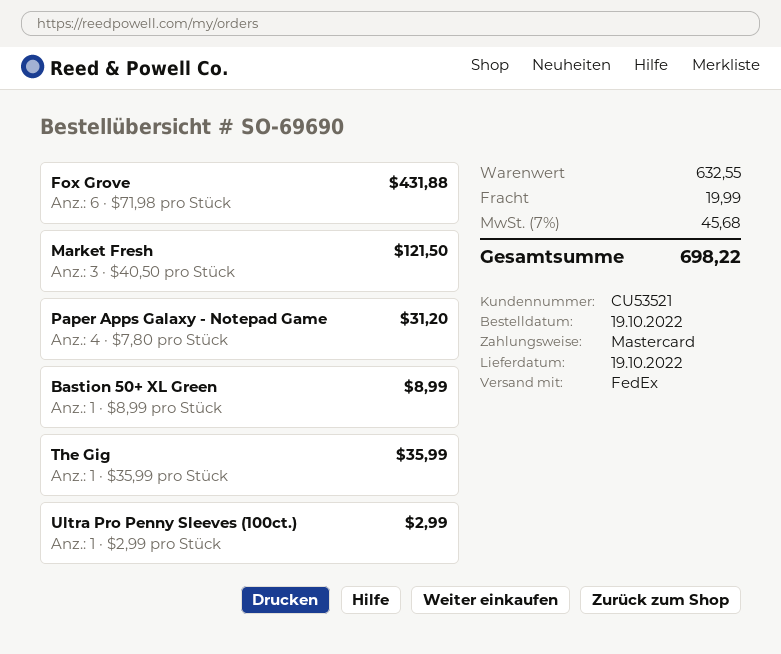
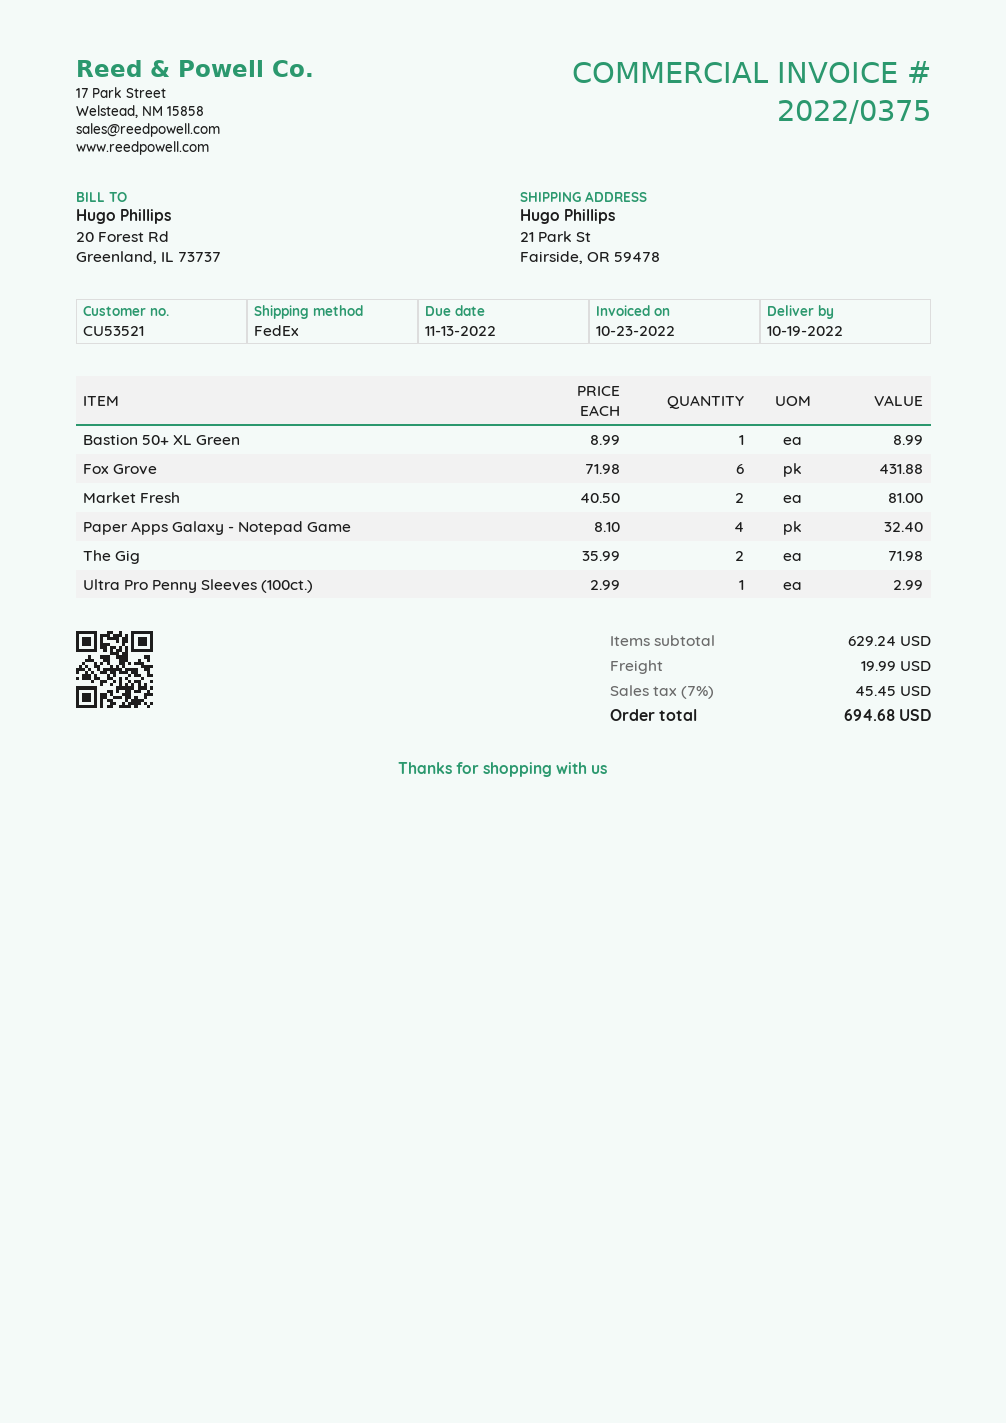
Market Fresh: 3 x 40.50 = 121.50 -> 2 x 40.50 = 81.00
Paper Apps Galaxy - Notepad Game: 4 x 7.80 = 31.20 -> 4 x 8.10 = 32.40
The Gig: 1 x 35.99 = 35.99 -> 2 x 35.99 = 71.98
subtotal: 632.55 -> 629.24
tax: 7% = 45.68 -> 7% = 45.45
total: 698.22 -> 694.68

